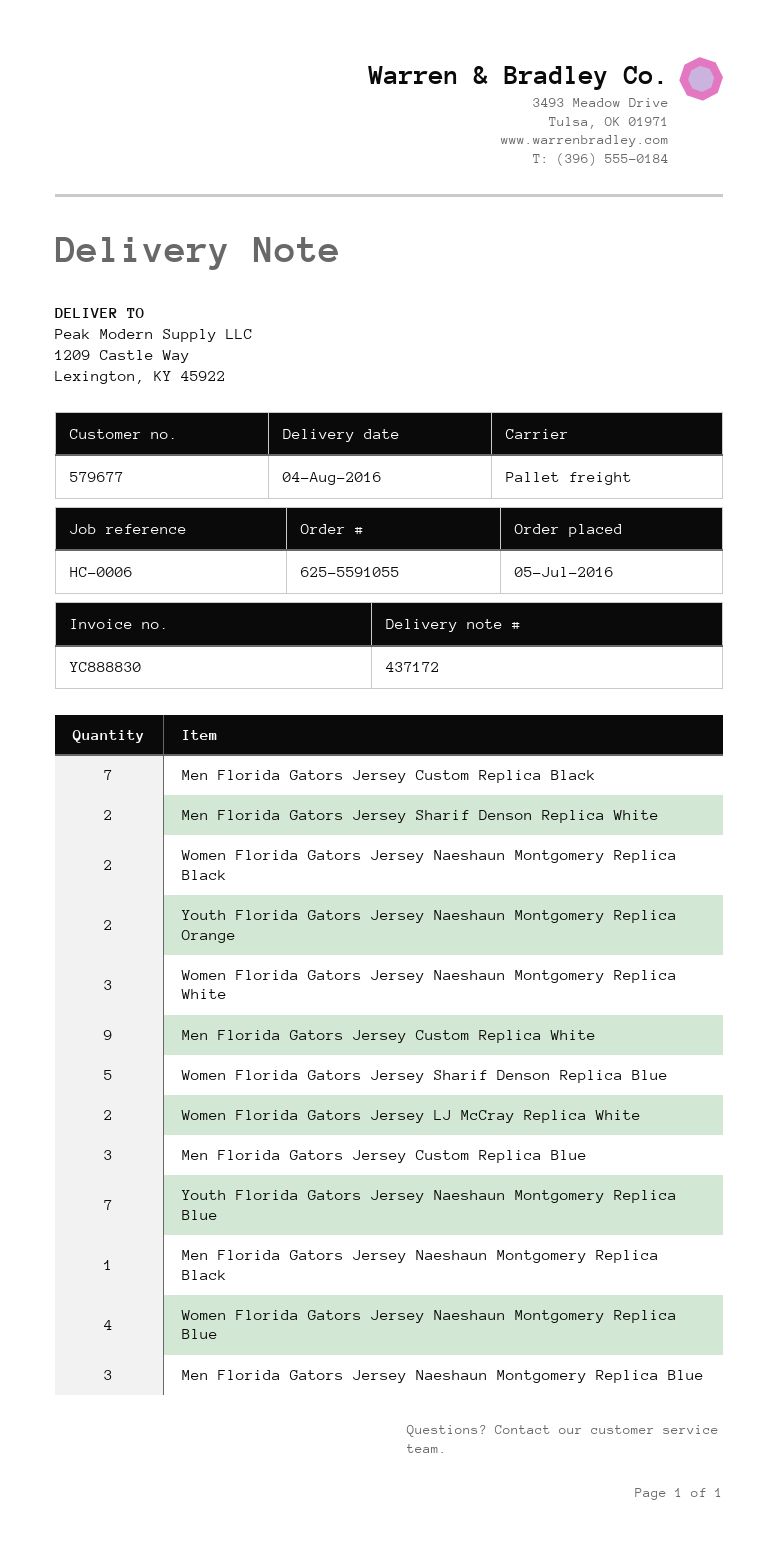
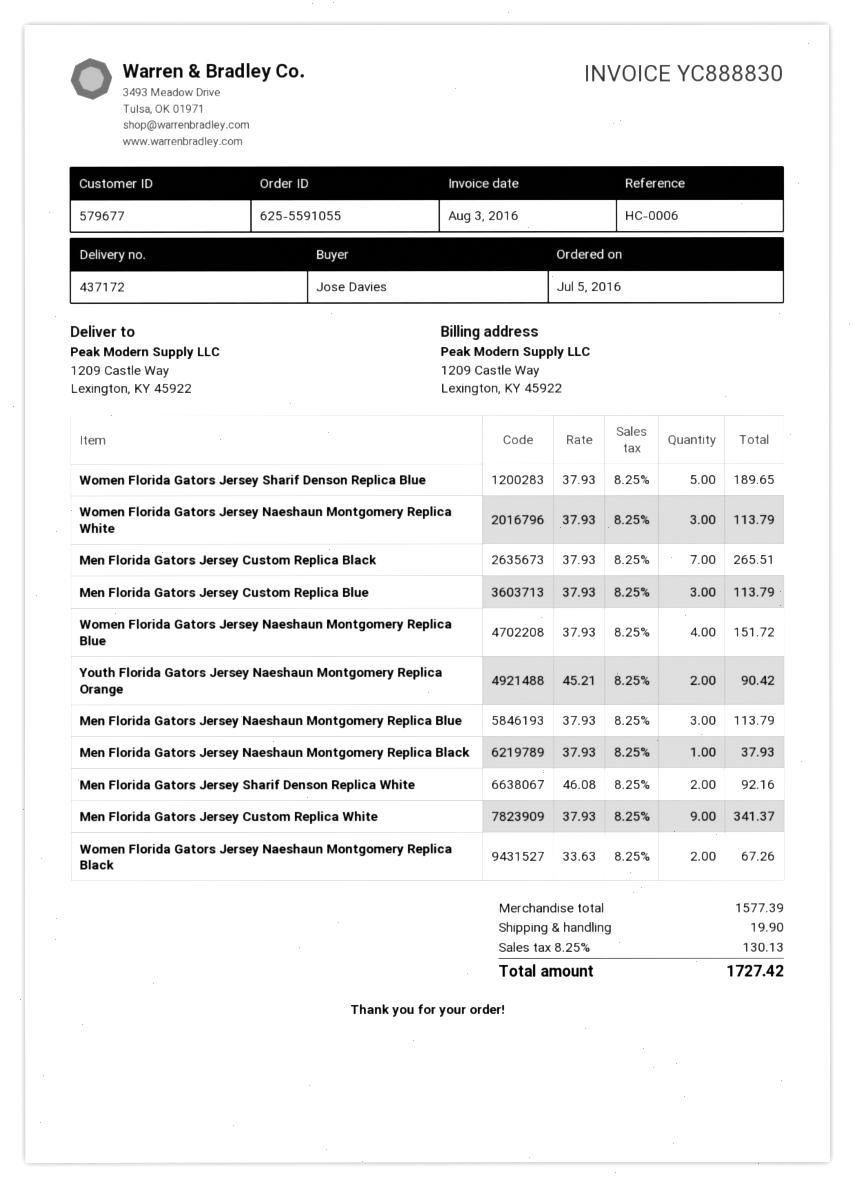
Women Florida Gators Jersey LJ McCray Replica White: 2 -> none
Youth Florida Gators Jersey Naeshaun Montgomery Replica Blue: 7 -> none

